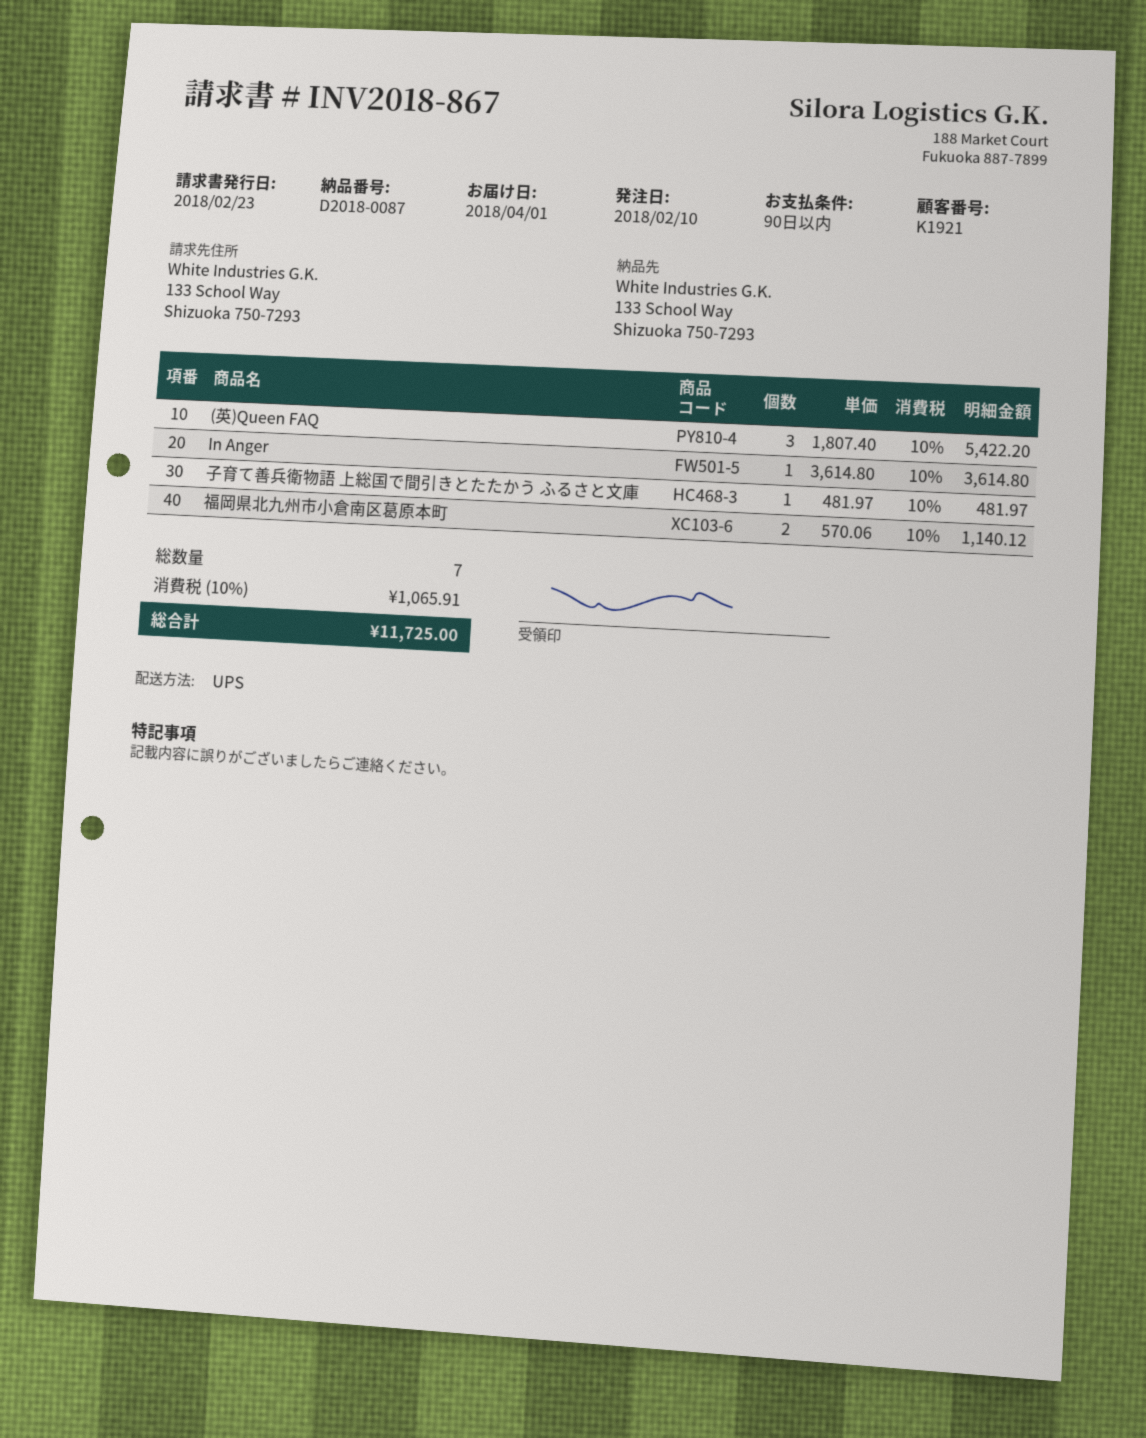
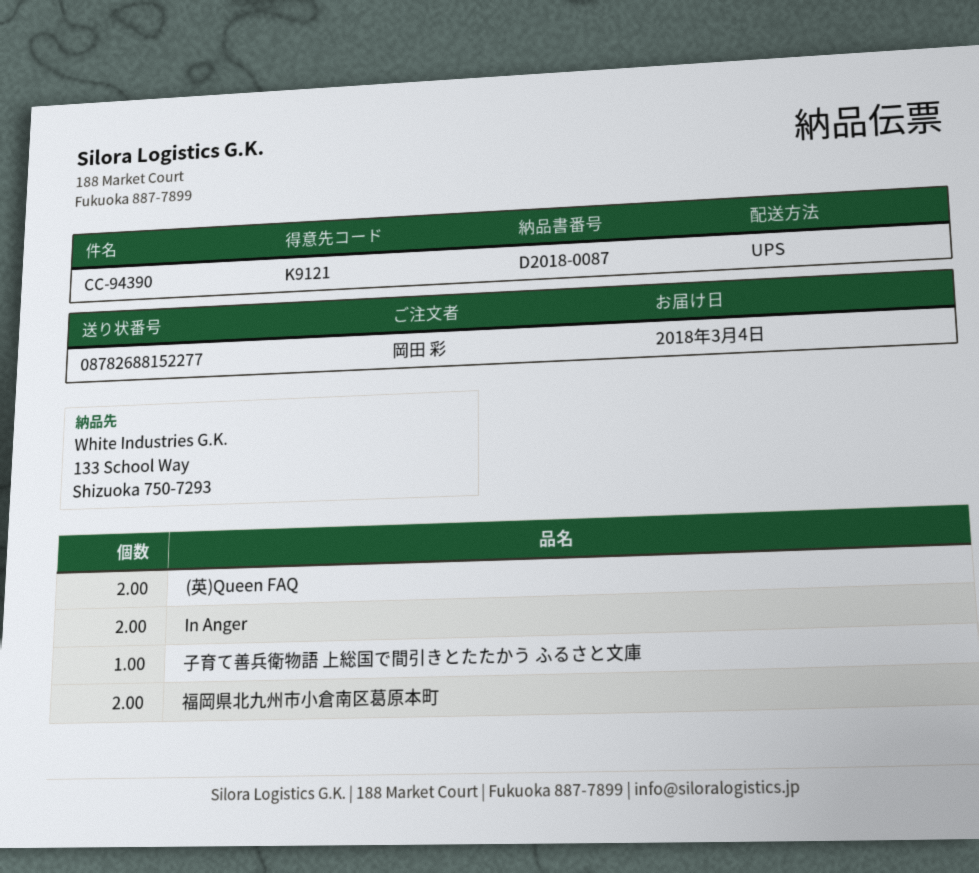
delivery date: 2018-04-01 -> 2018-03-04
customer number: K1921 -> K9121
(英)Queen FAQ: 3 -> 2
In Anger: 1 -> 2

